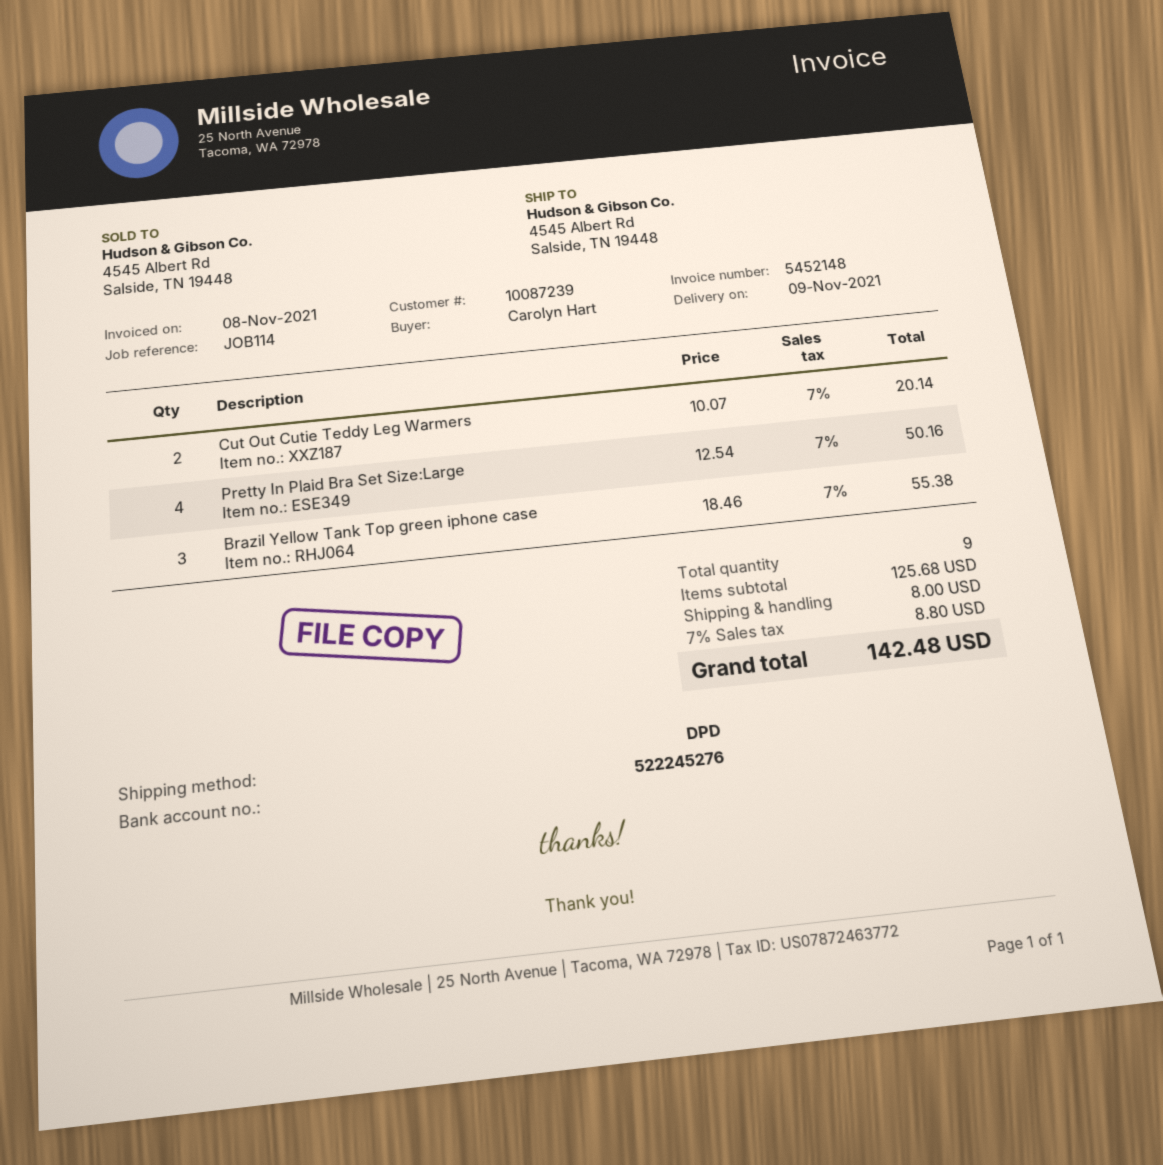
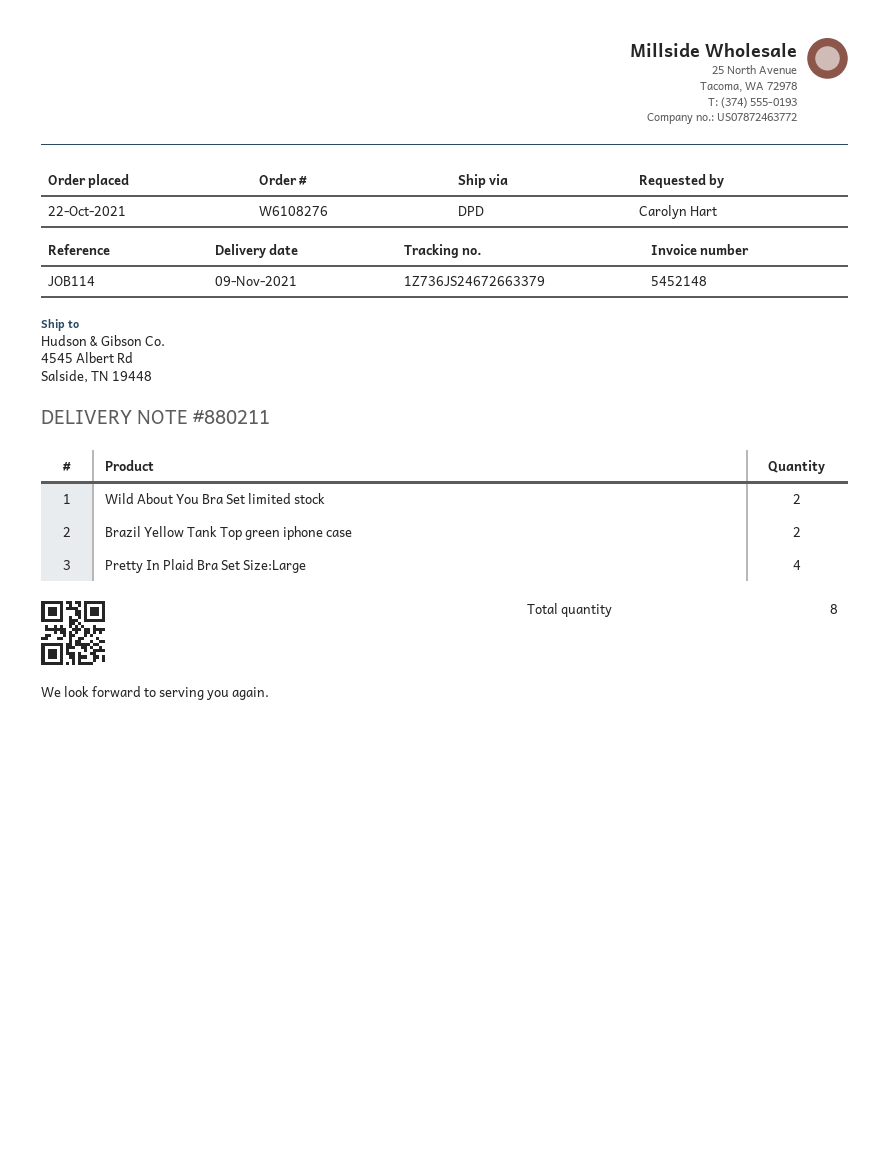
Cut Out Cutie Teddy Leg Warmers: 2 -> none
Brazil Yellow Tank Top green iphone case: 3 -> 2
Wild About You Bra Set limited stock: none -> 2
total quantity: 9 -> 8

